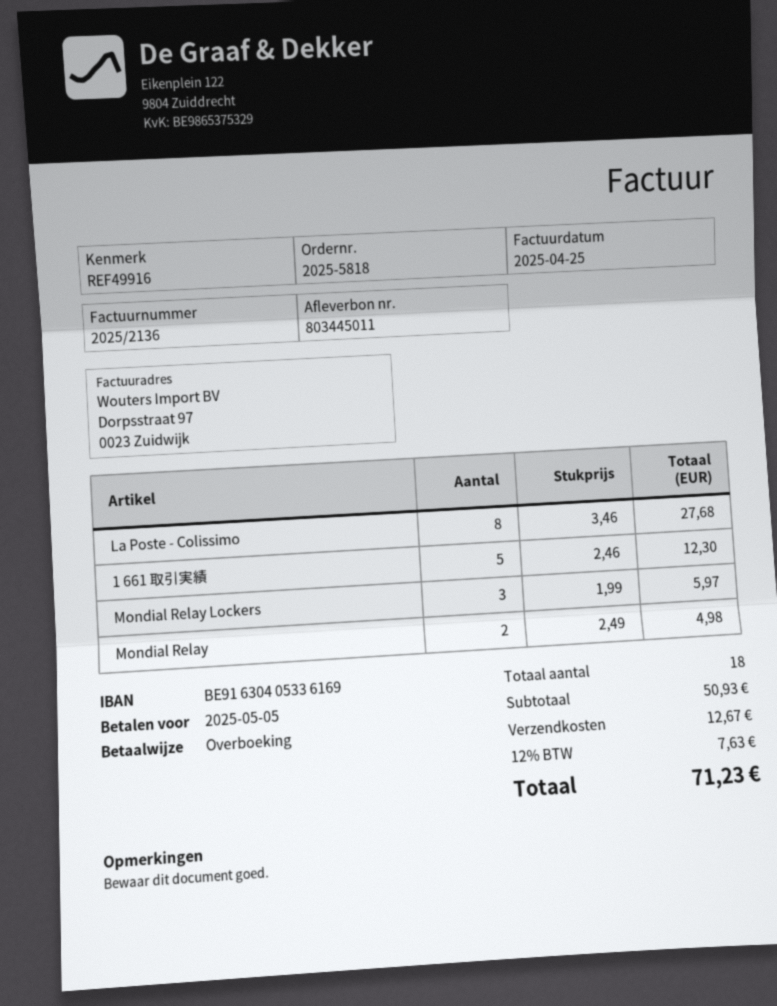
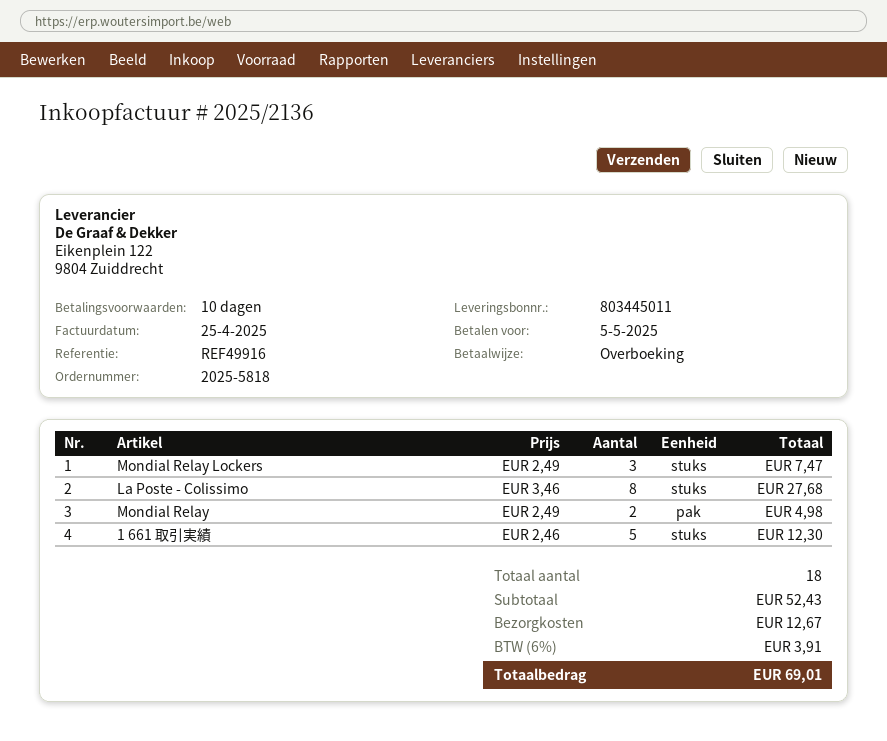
Mondial Relay Lockers: 3 x 1.99 = 5.97 -> 3 x 2.49 = 7.47
subtotal: 50.93 -> 52.43
tax: 12% = 7.63 -> 6% = 3.91
total: 71.23 -> 69.01

